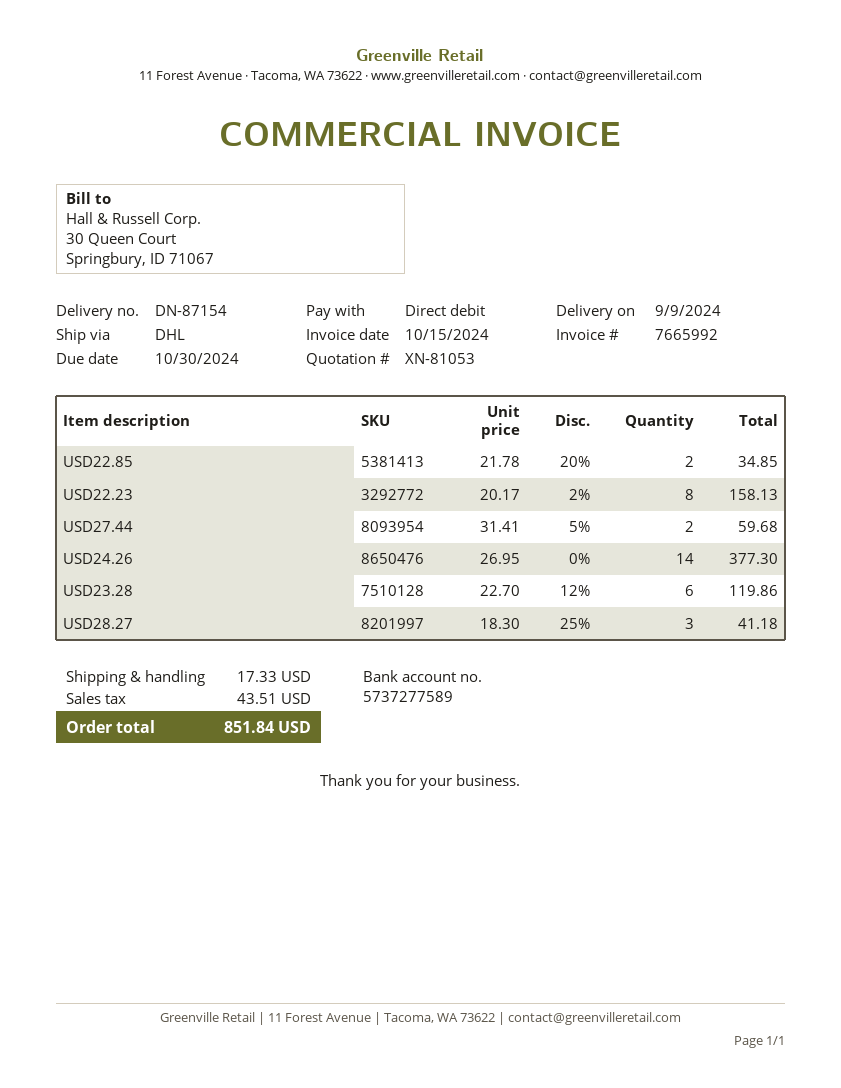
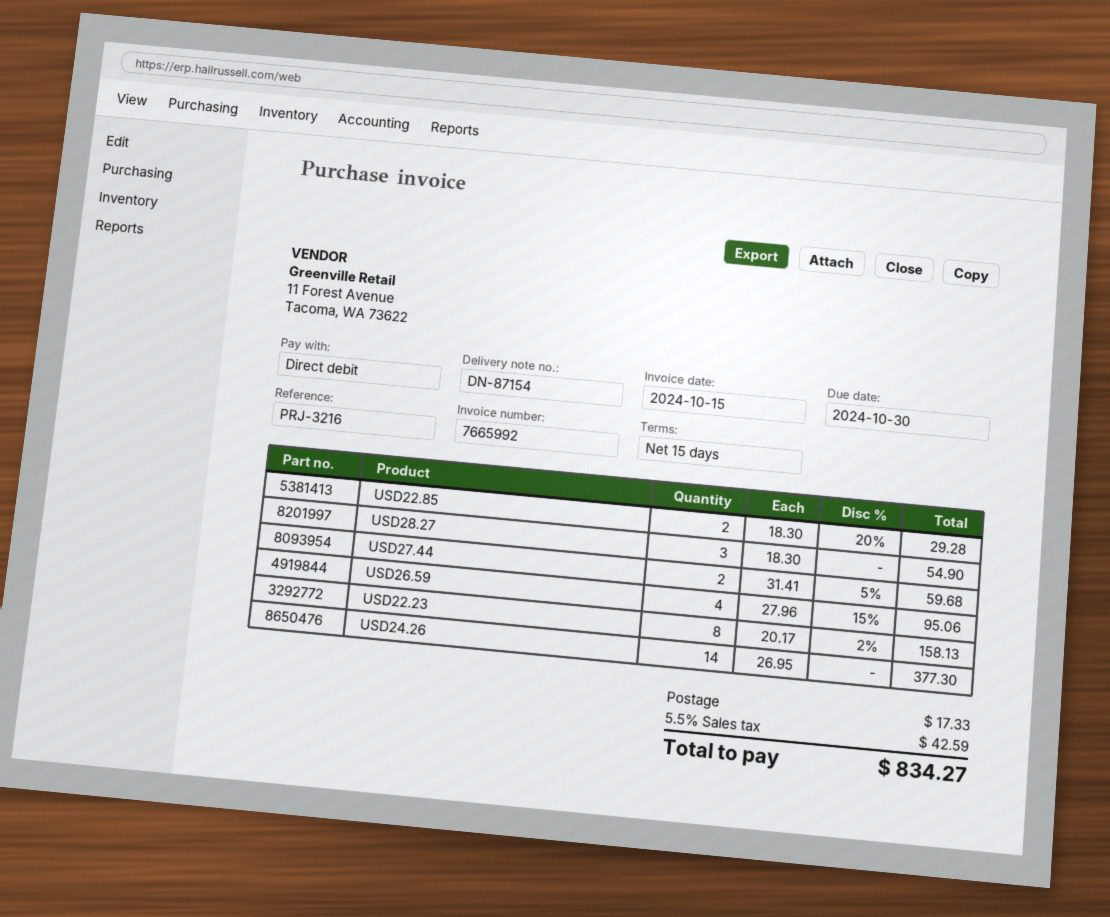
USD22.85: 2 x 21.78 - 20% = 34.85 -> 2 x 18.30 - 20% = 29.28
USD23.28: 6 x 22.70 - 12% = 119.86 -> none
USD28.27: 3 x 18.30 - 25% = 41.18 -> 3 x 18.30 = 54.90
USD26.59: none -> 4 x 27.96 - 15% = 95.06
tax: 43.51 -> 42.59
total: 851.84 -> 834.27

